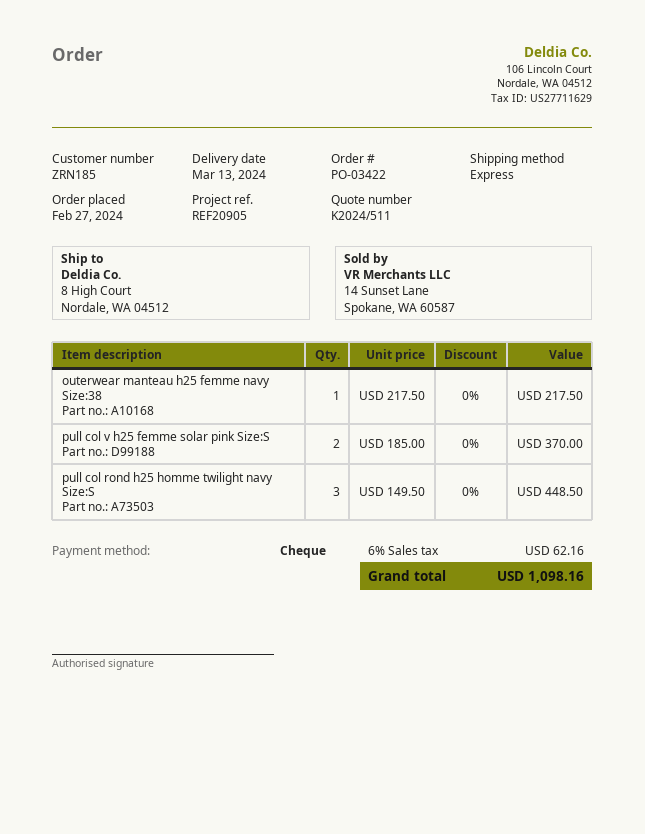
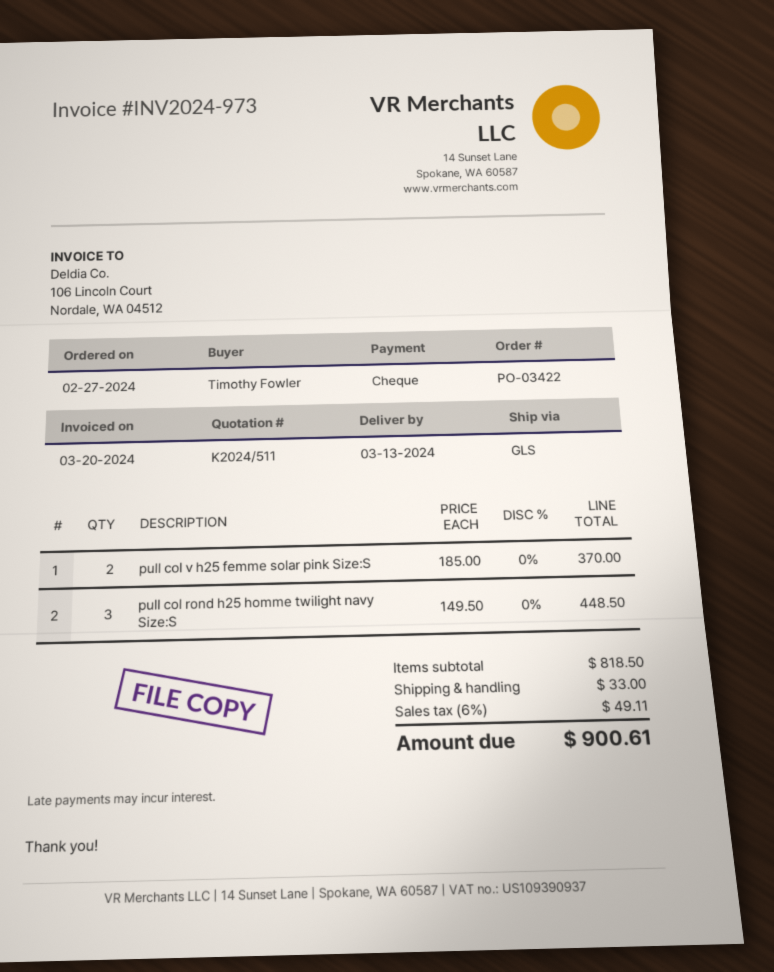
shipping method: express -> GLS
outerwear manteau h25 femme navy Size:38: 1 x 217.50 = 217.50 -> none
shipping: none -> 33.00
tax: 6% = 62.16 -> 6% = 49.11
total: 1098.16 -> 900.61

